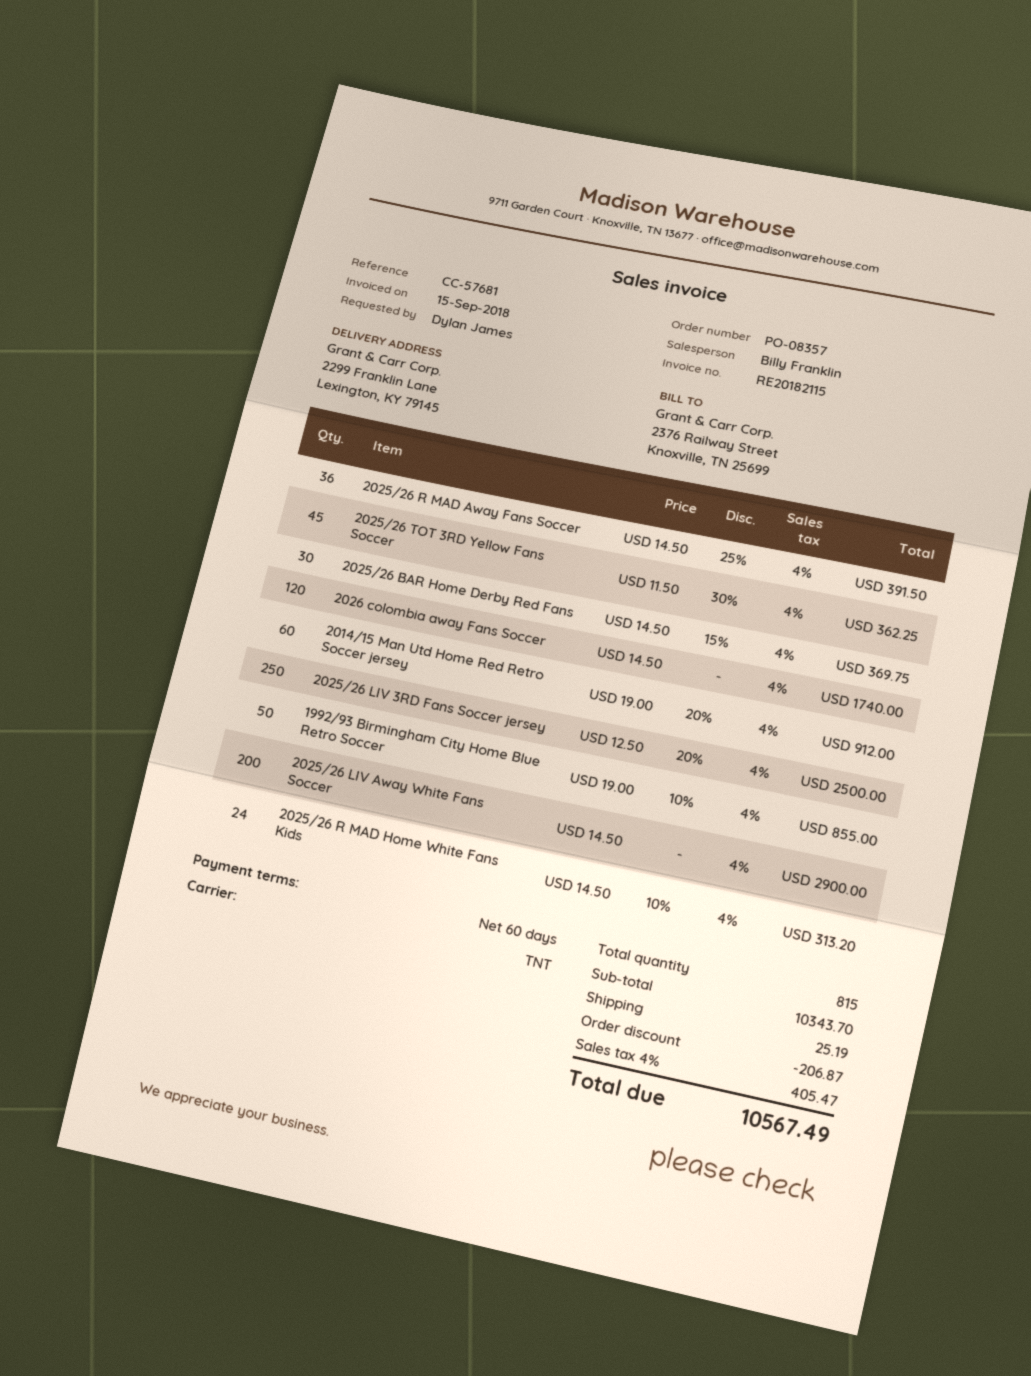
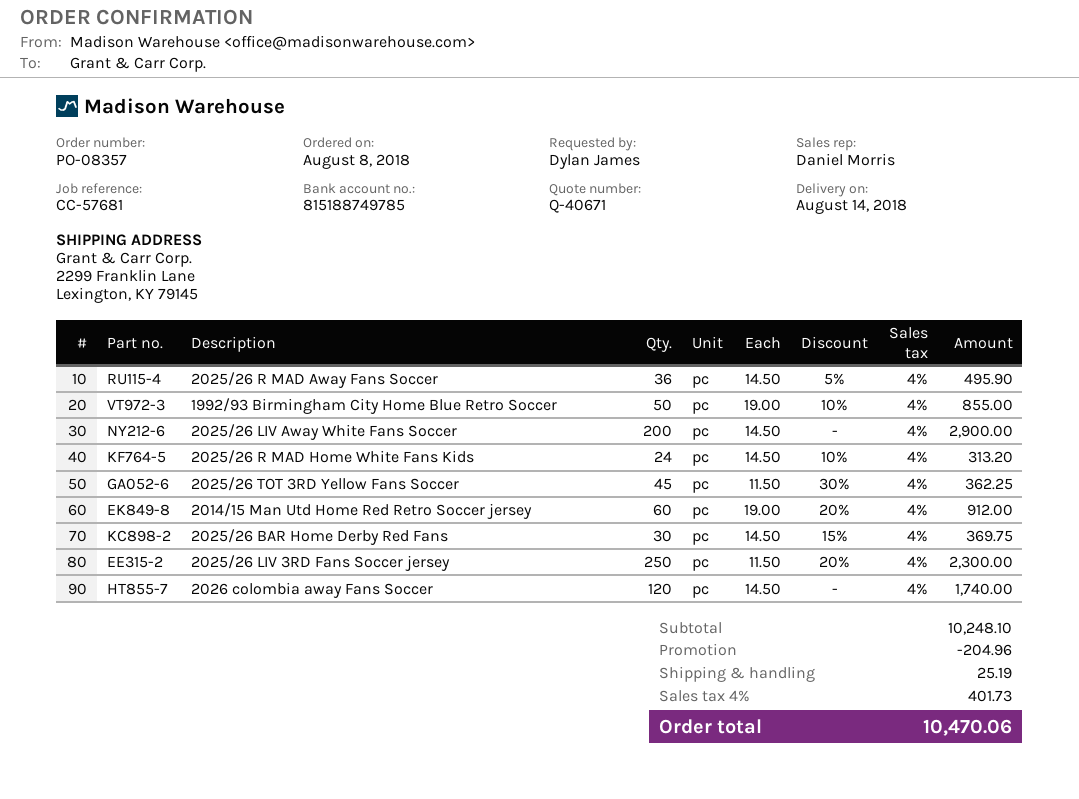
sales rep: Billy Franklin -> Daniel Morris
2025/26 R MAD Away Fans Soccer: 36 x 14.50 - 25% = 391.50 -> 36 x 14.50 - 5% = 495.90
2025/26 LIV 3RD Fans Soccer jersey: 250 x 12.50 - 20% = 2500.00 -> 250 x 11.50 - 20% = 2300.00
subtotal: 10343.70 -> 10248.10
discount: 206.87 -> 204.96
tax: 4% = 405.47 -> 4% = 401.73
total: 10567.49 -> 10470.06

